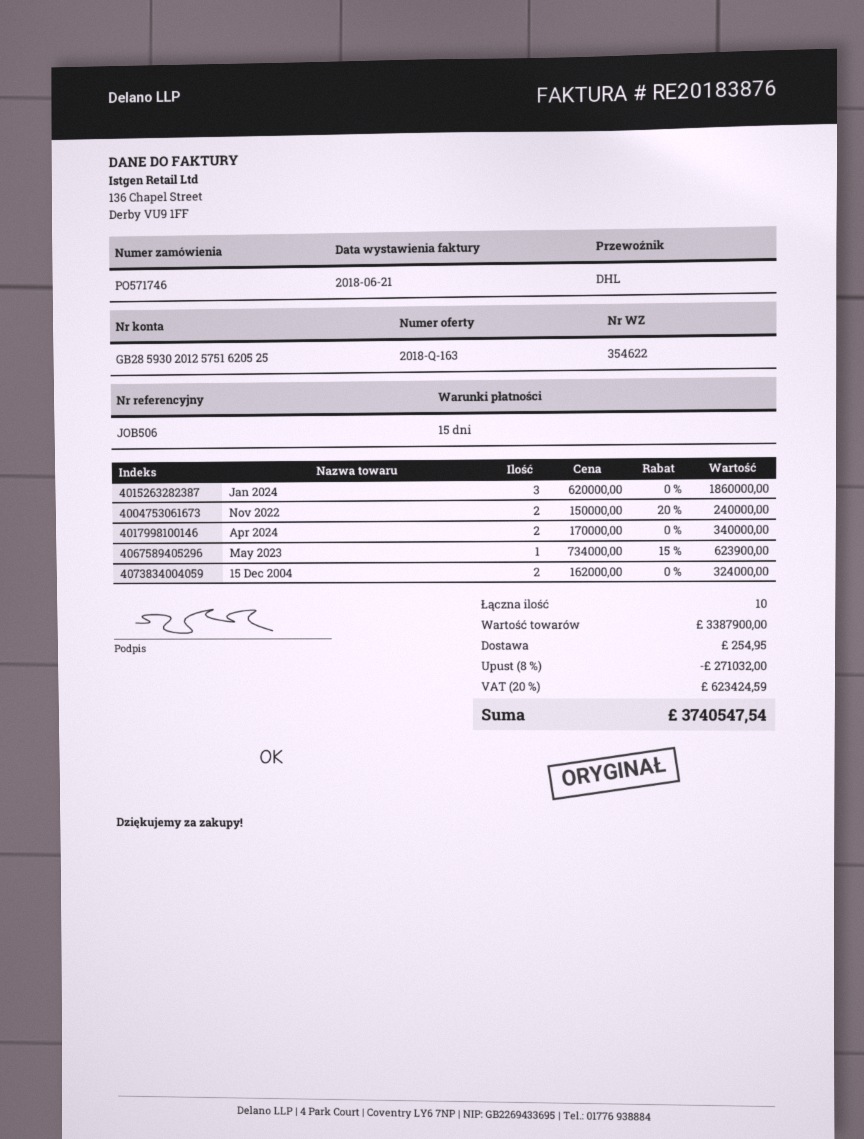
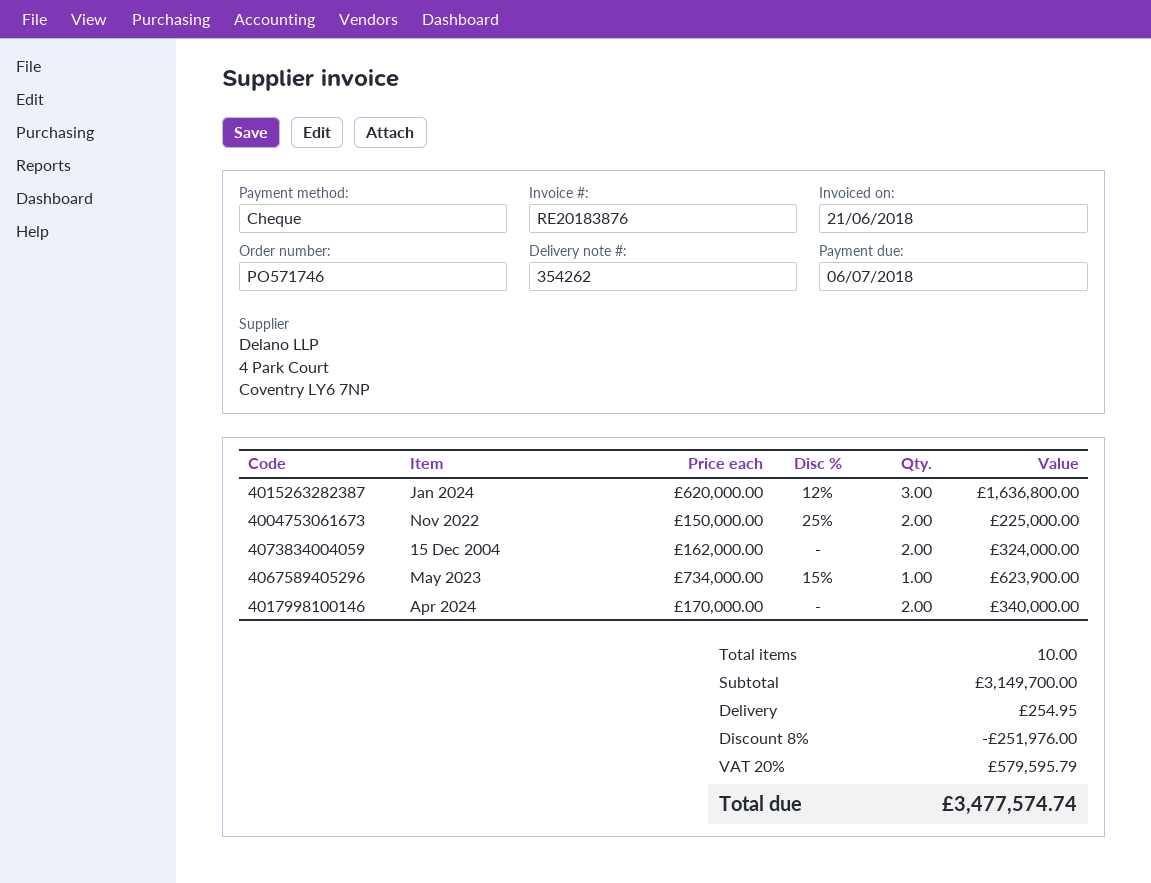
delivery note number: 354622 -> 354262
Jan 2024: 3 x 620000.00 = 1860000.00 -> 3 x 620000.00 - 12% = 1636800.00
Nov 2022: 2 x 150000.00 - 20% = 240000.00 -> 2 x 150000.00 - 25% = 225000.00
subtotal: 3387900.00 -> 3149700.00
discount: 8% = 271032.00 -> 8% = 251976.00
tax: 20% = 623424.59 -> 20% = 579595.79
total: 3740547.54 -> 3477574.74

